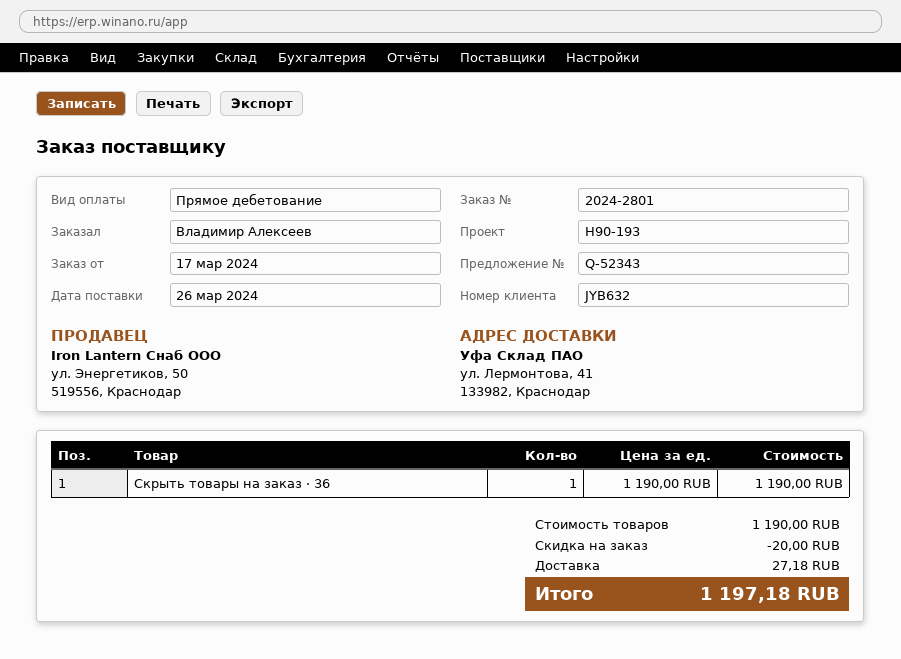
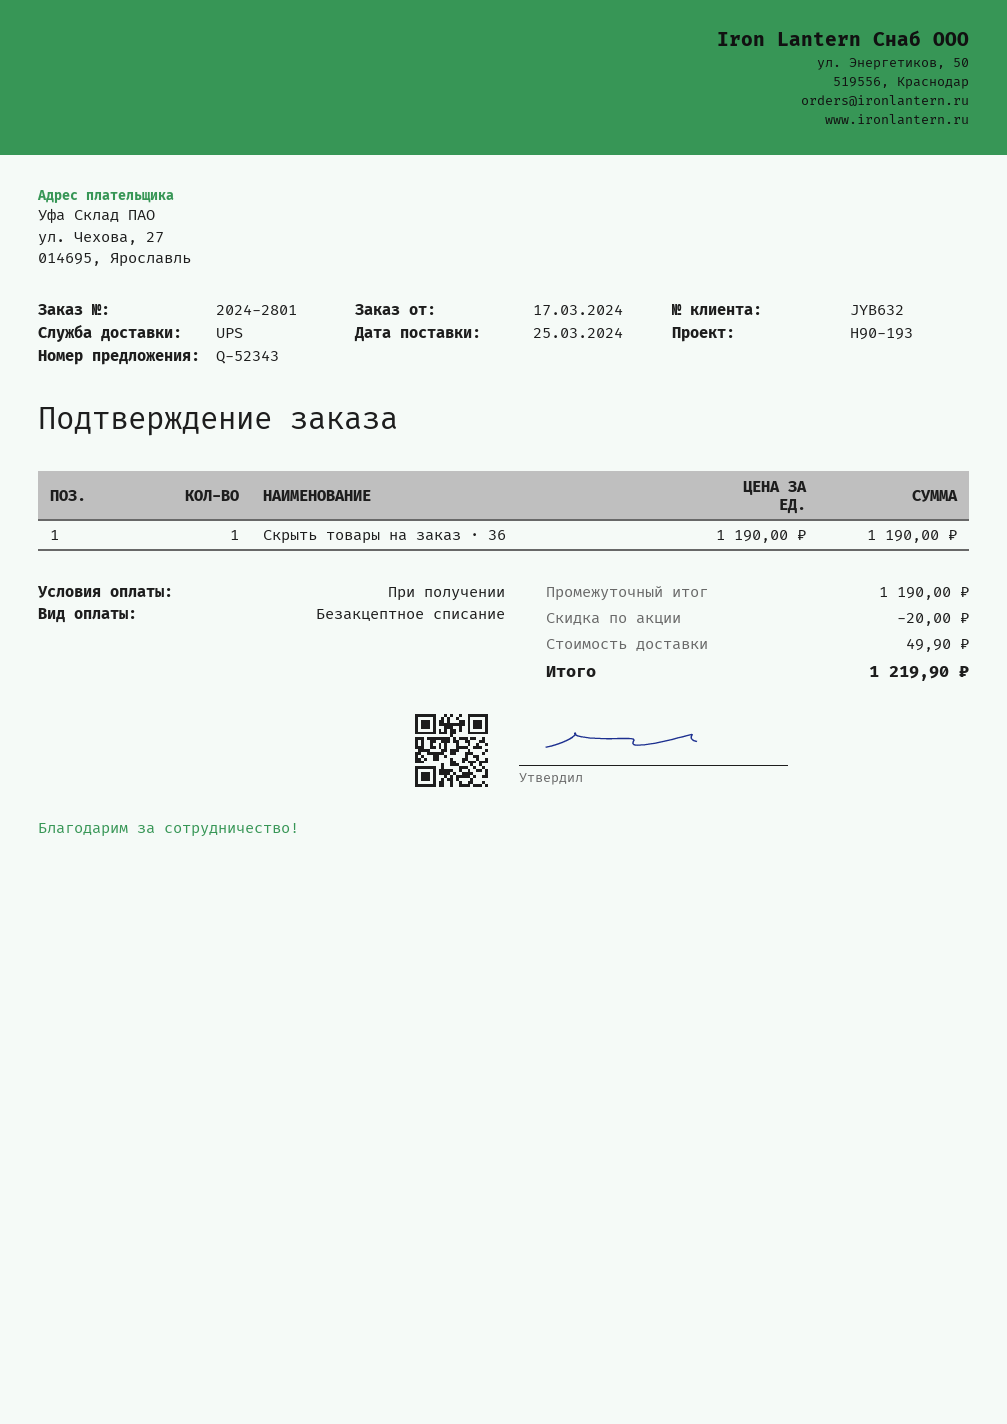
delivery date: 2024-03-26 -> 2024-03-25
shipping: 27.18 -> 49.90
total: 1197.18 -> 1219.90

